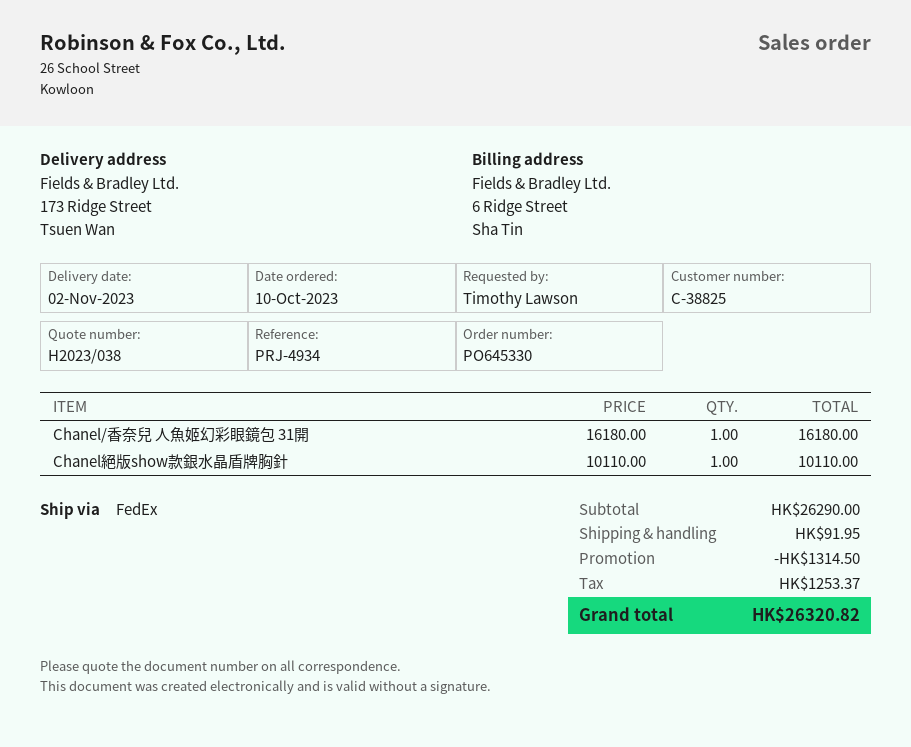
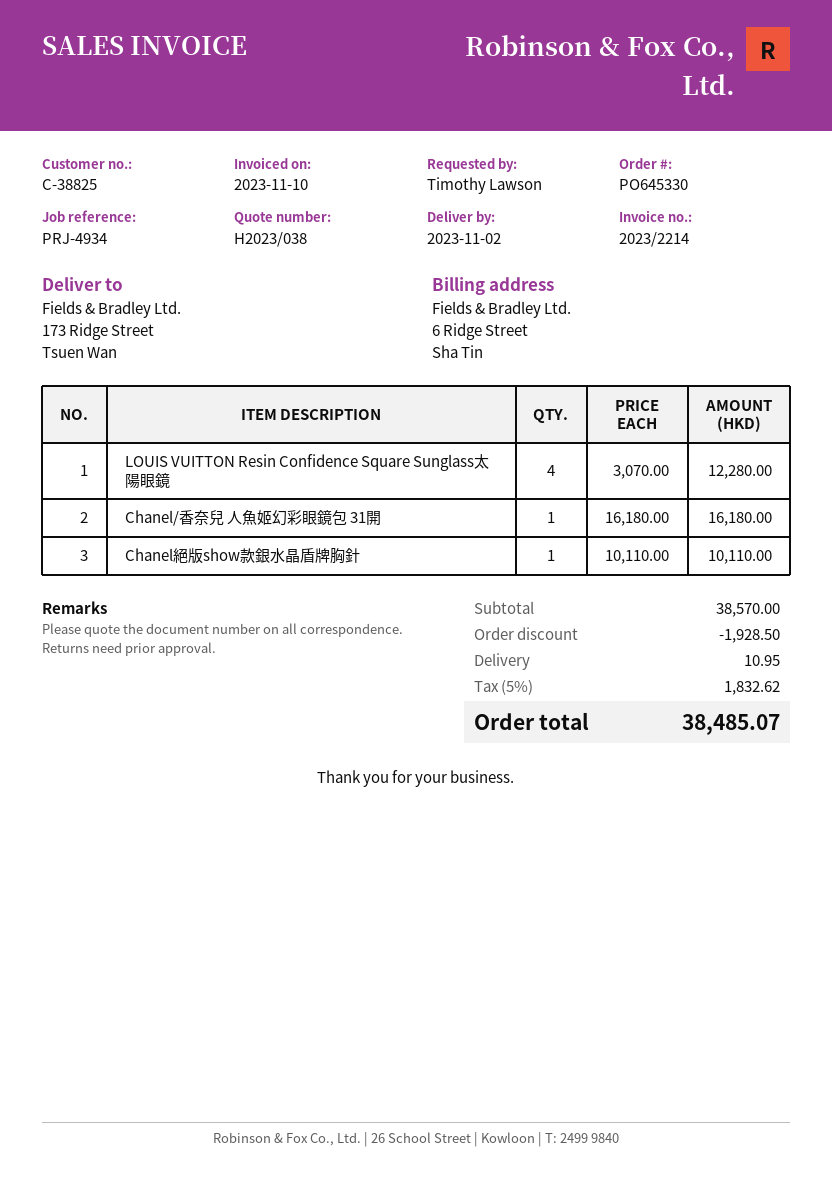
LOUIS VUITTON Resin Confidence Square Sunglass太陽眼鏡: none -> 4 x 3070.00 = 12280.00
subtotal: 26290.00 -> 38570.00
discount: 1314.50 -> 1928.50
shipping: 91.95 -> 10.95
tax: 1253.37 -> 1832.62
total: 26320.82 -> 38485.07

